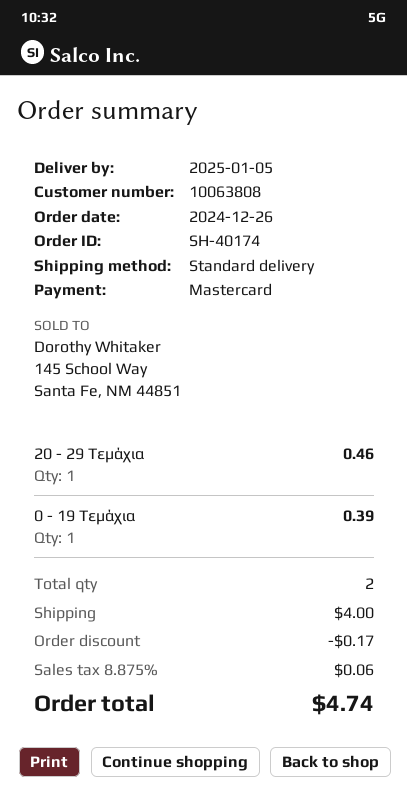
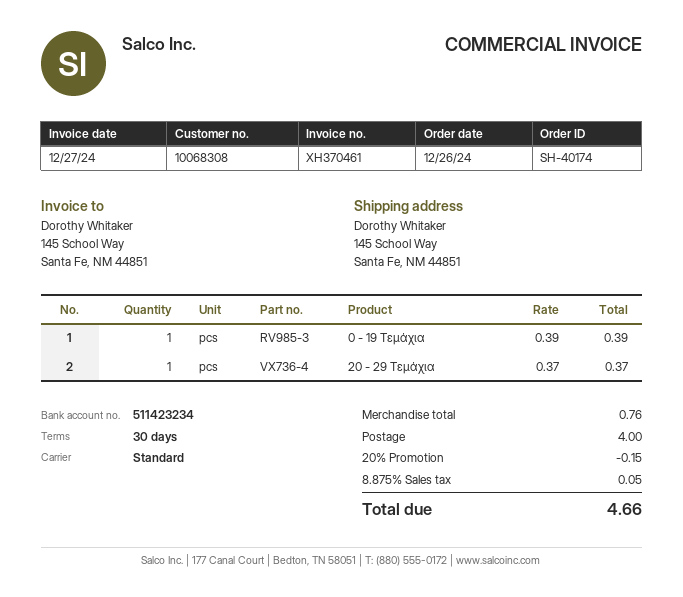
customer number: 10063808 -> 10068308
20 - 29 Τεμάχια: 1 for 0.46 -> 1 for 0.37
discount: 0.17 -> 0.15
tax: 8.875% = 0.06 -> 8.875% = 0.05
total: 4.74 -> 4.66

